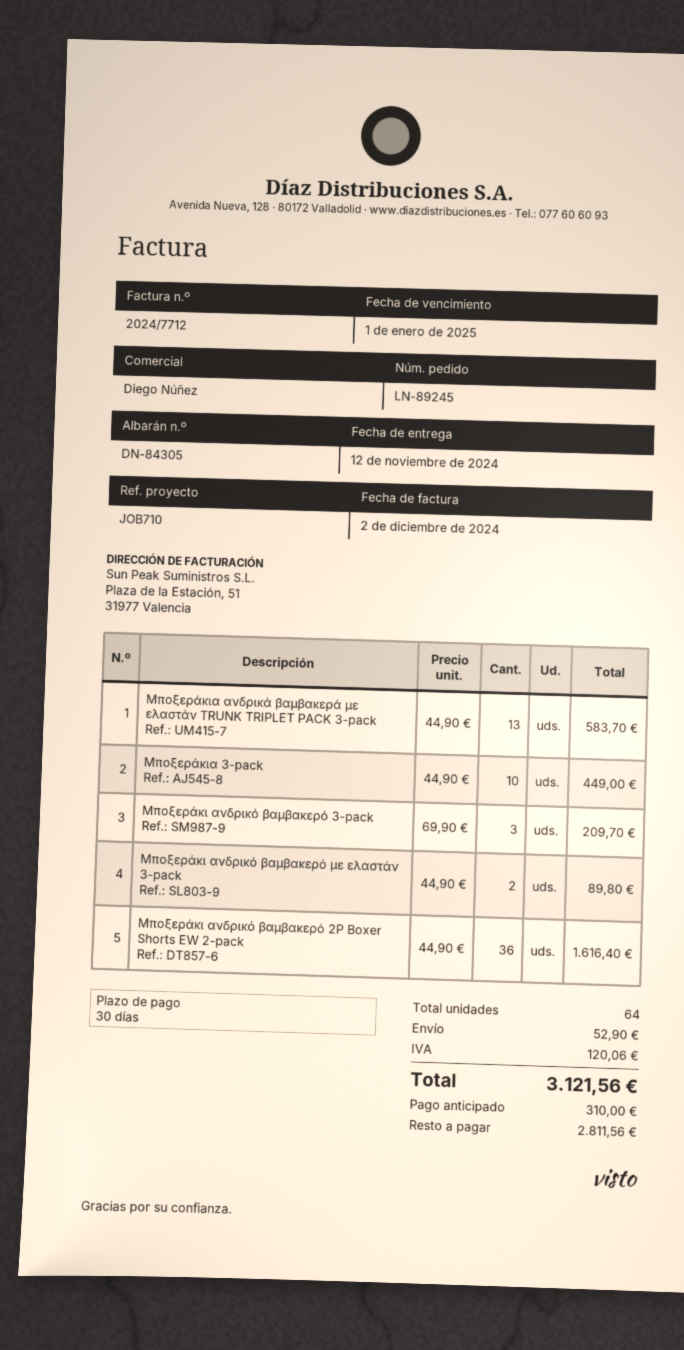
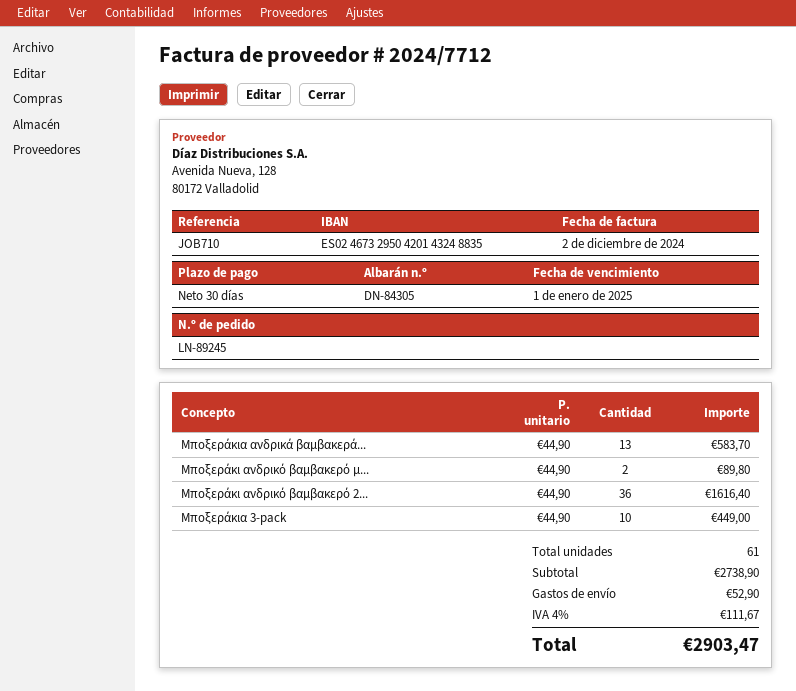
Μποξεράκι ανδρικό βαμβακερό 3-pack: 3 x 69.90 = 209.70 -> none
total quantity: 64 -> 61
tax: 120.06 -> 111.67
total: 3121.56 -> 2903.47

